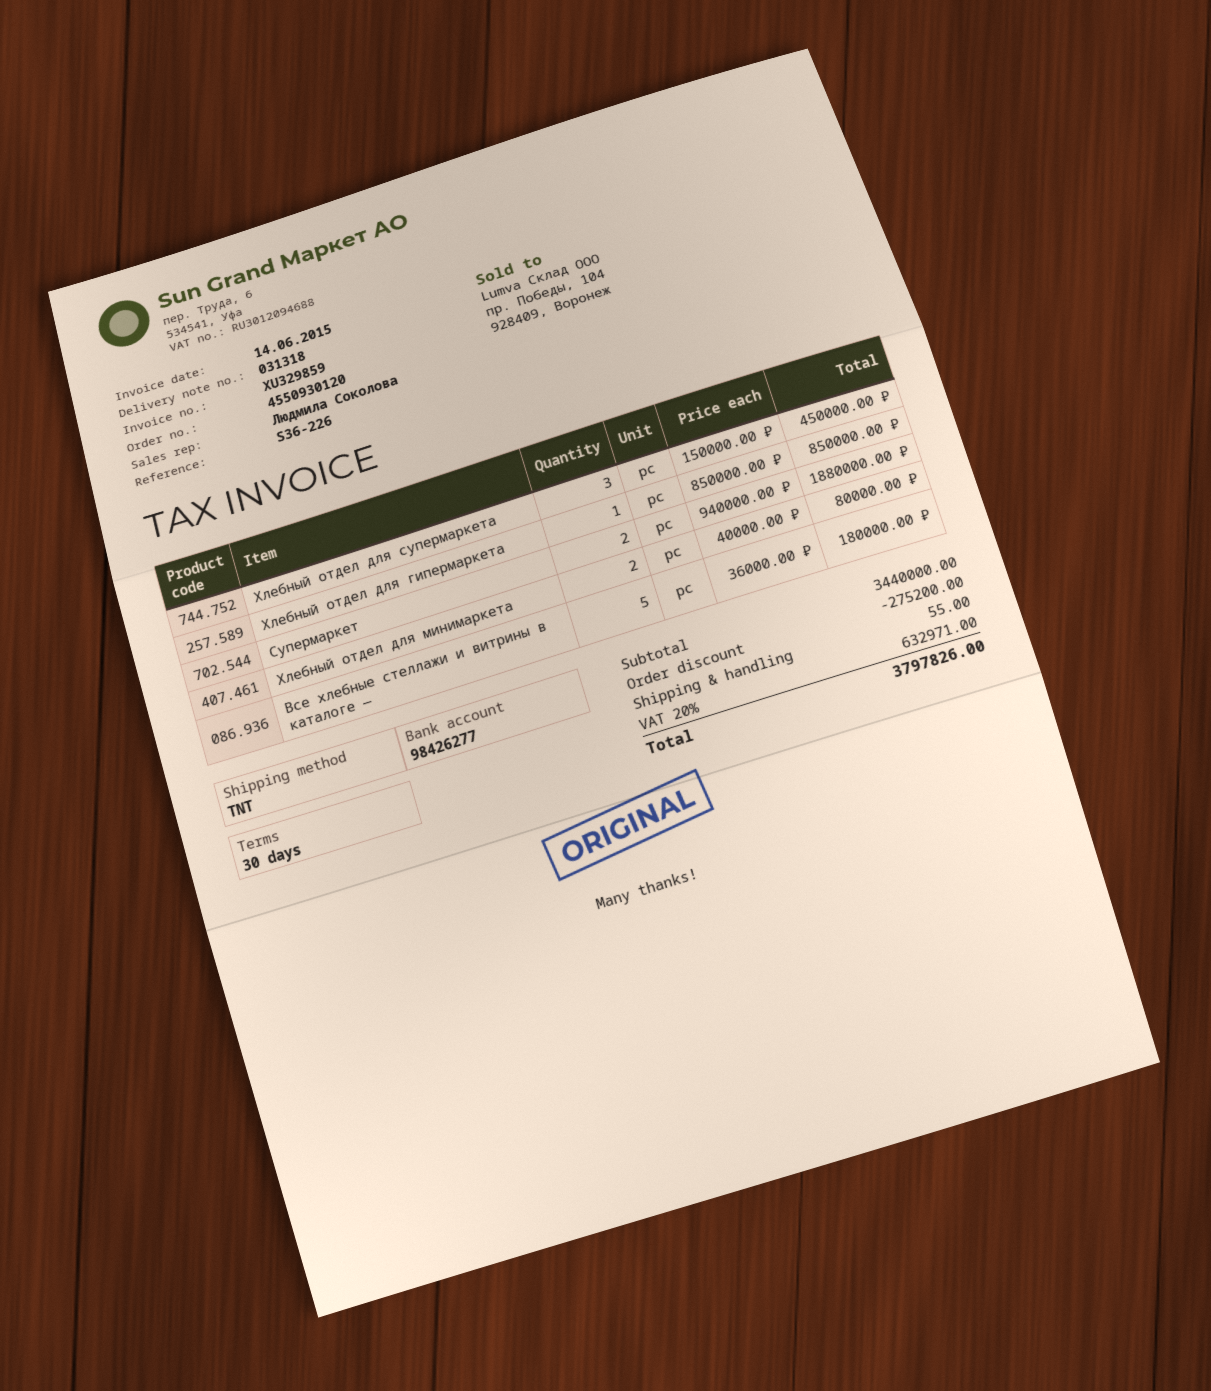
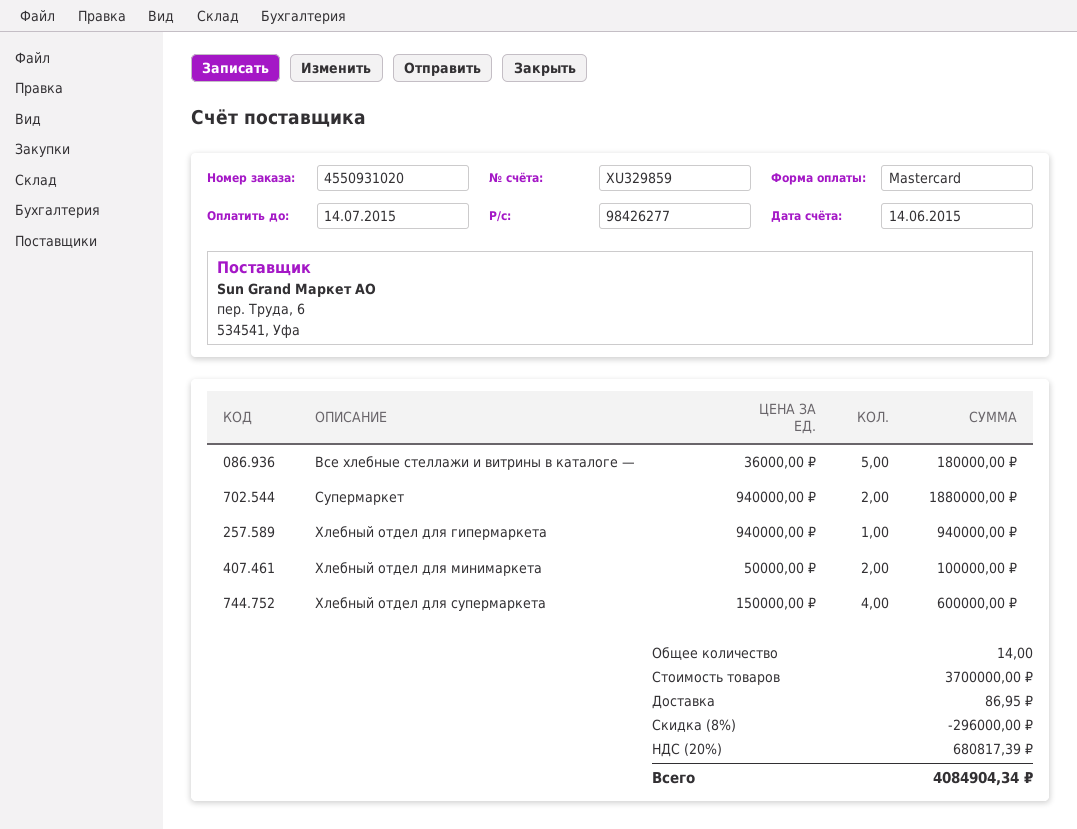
order number: 4550930120 -> 4550931020
Хлебный отдел для супермаркета: 3 x 150000.00 = 450000.00 -> 4 x 150000.00 = 600000.00
Хлебный отдел для гипермаркета: 1 x 850000.00 = 850000.00 -> 1 x 940000.00 = 940000.00
Хлебный отдел для минимаркета: 2 x 40000.00 = 80000.00 -> 2 x 50000.00 = 100000.00
subtotal: 3440000.00 -> 3700000.00
discount: 275200.00 -> 296000.00
shipping: 55.00 -> 86.95
tax: 20% = 632971.00 -> 20% = 680817.39
total: 3797826.00 -> 4084904.34

